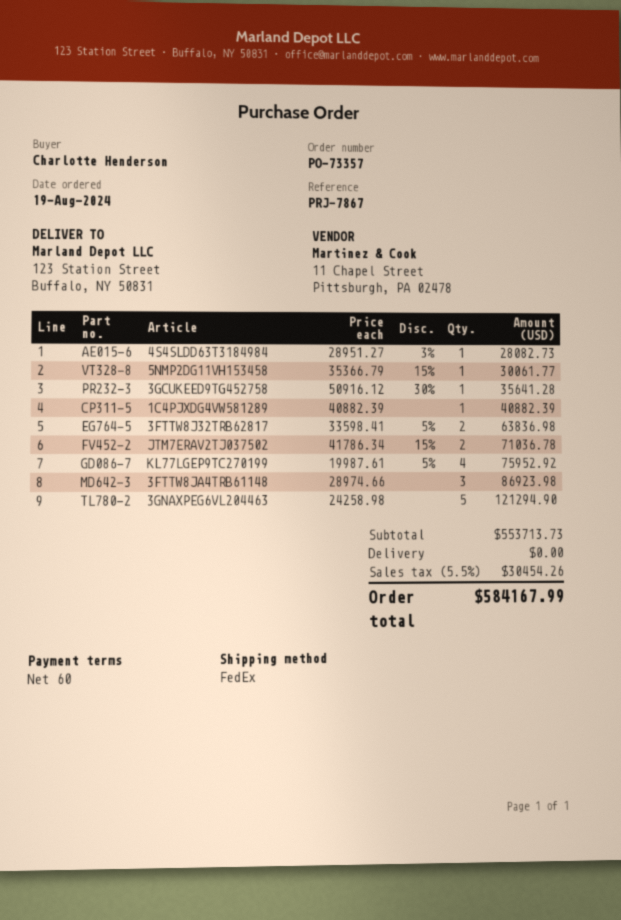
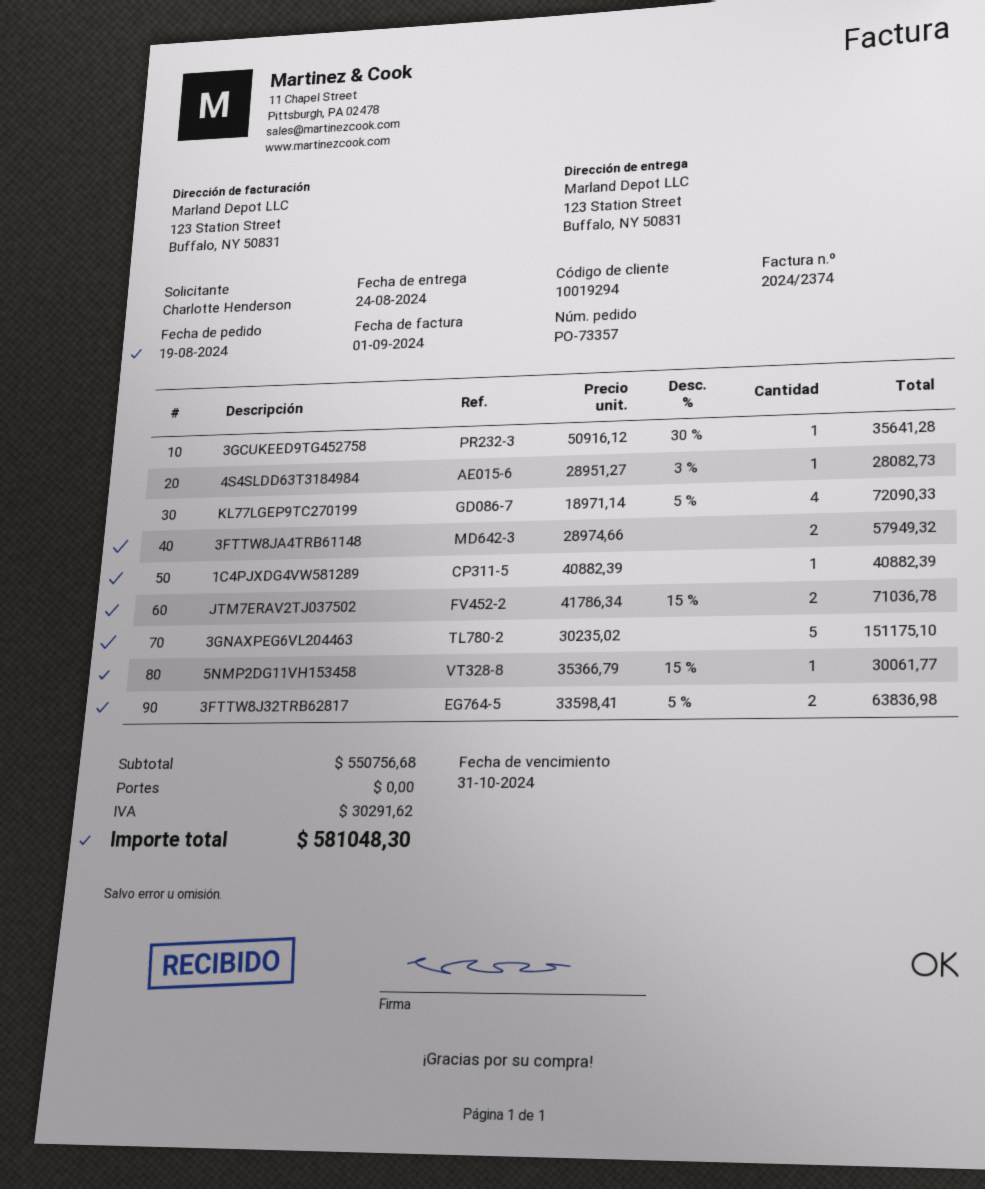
KL77LGEP9TC270199: 4 x 19987.61 - 5% = 75952.92 -> 4 x 18971.14 - 5% = 72090.33
3FTTW8JA4TRB61148: 3 x 28974.66 = 86923.98 -> 2 x 28974.66 = 57949.32
3GNAXPEG6VL204463: 5 x 24258.98 = 121294.90 -> 5 x 30235.02 = 151175.10
subtotal: 553713.73 -> 550756.68
tax: 30454.26 -> 30291.62
total: 584167.99 -> 581048.30

